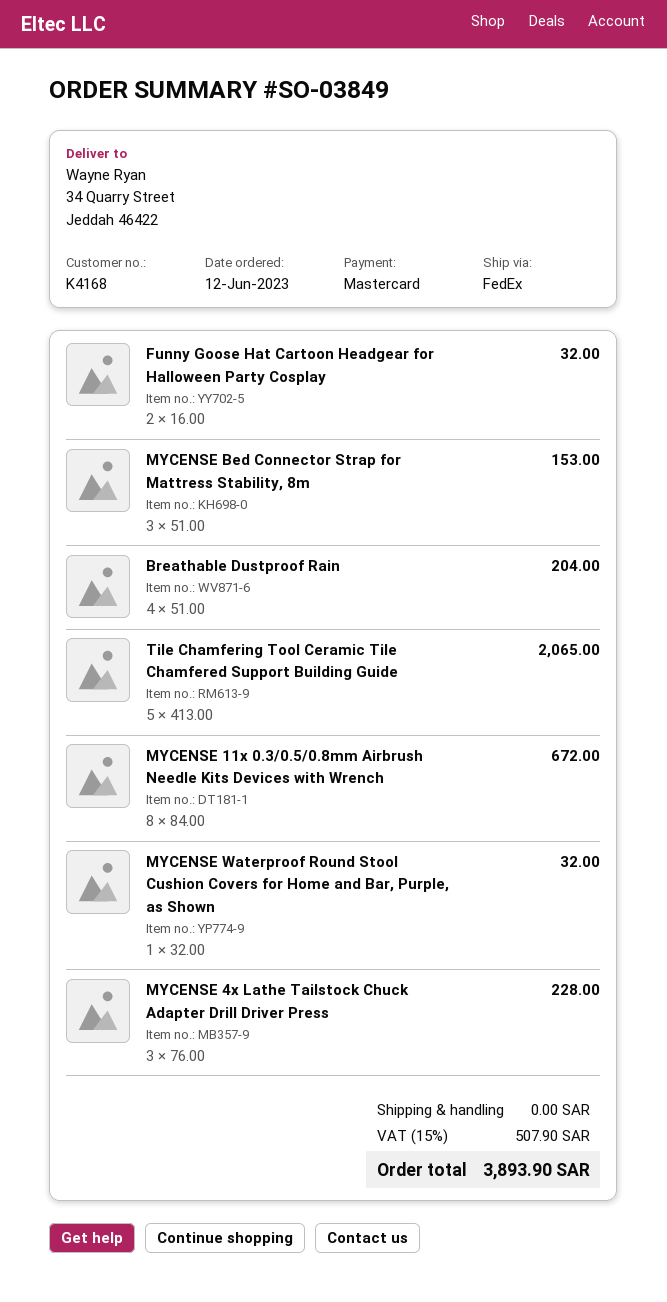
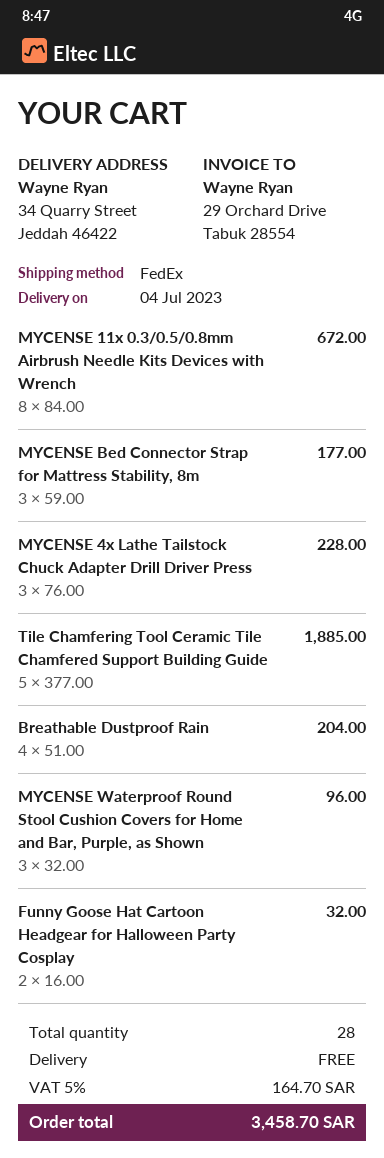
MYCENSE Bed Connector Strap for Mattress Stability, 8m: 3 x 51.00 = 153.00 -> 3 x 59.00 = 177.00
Tile Chamfering Tool Ceramic Tile Chamfered Support Building Guide: 5 x 413.00 = 2065.00 -> 5 x 377.00 = 1885.00
MYCENSE Waterproof Round Stool Cushion Covers for Home and Bar, Purple, as Shown: 1 x 32.00 = 32.00 -> 3 x 32.00 = 96.00
tax: 15% = 507.90 -> 5% = 164.70
total: 3893.90 -> 3458.70

